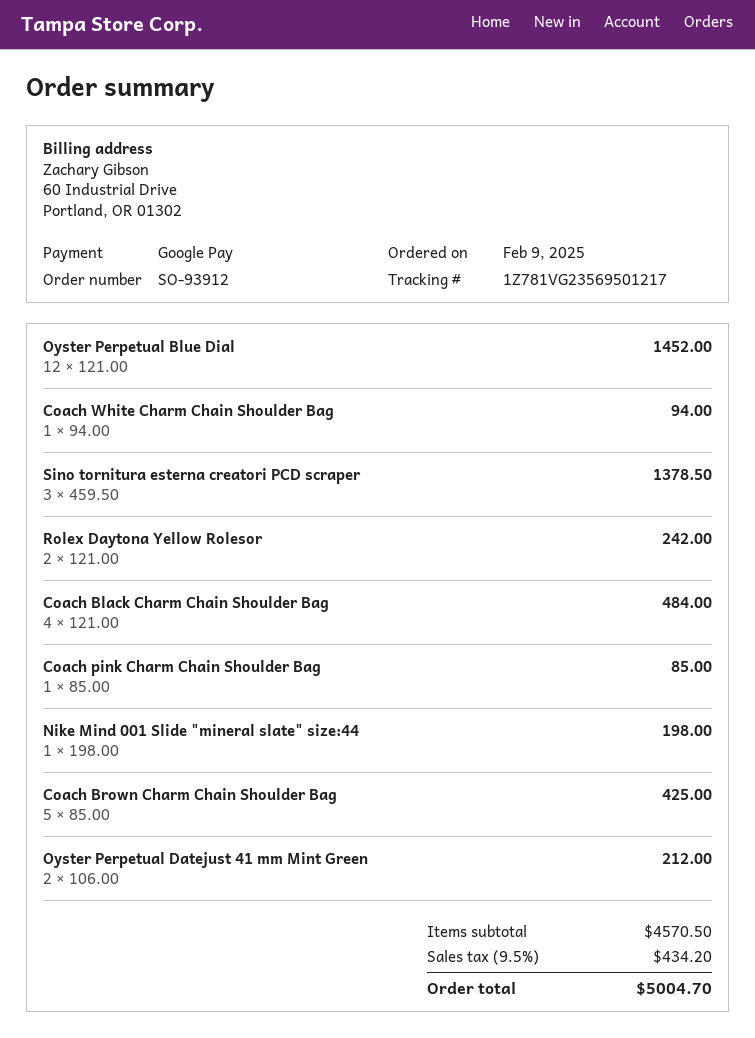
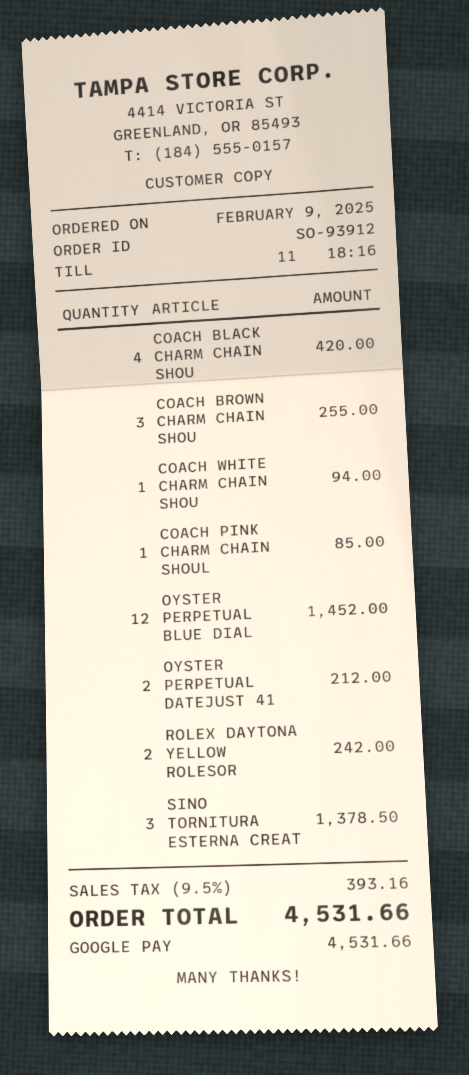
Coach Black Charm Chain Shoulder Bag: 4 for 484.00 -> 4 for 420.00
Nike Mind 001 Slide "mineral slate" size:44: 1 for 198.00 -> none
Coach Brown Charm Chain Shoulder Bag: 5 for 425.00 -> 3 for 255.00
tax: 9.5% = 434.20 -> 9.5% = 393.16
total: 5004.70 -> 4531.66

